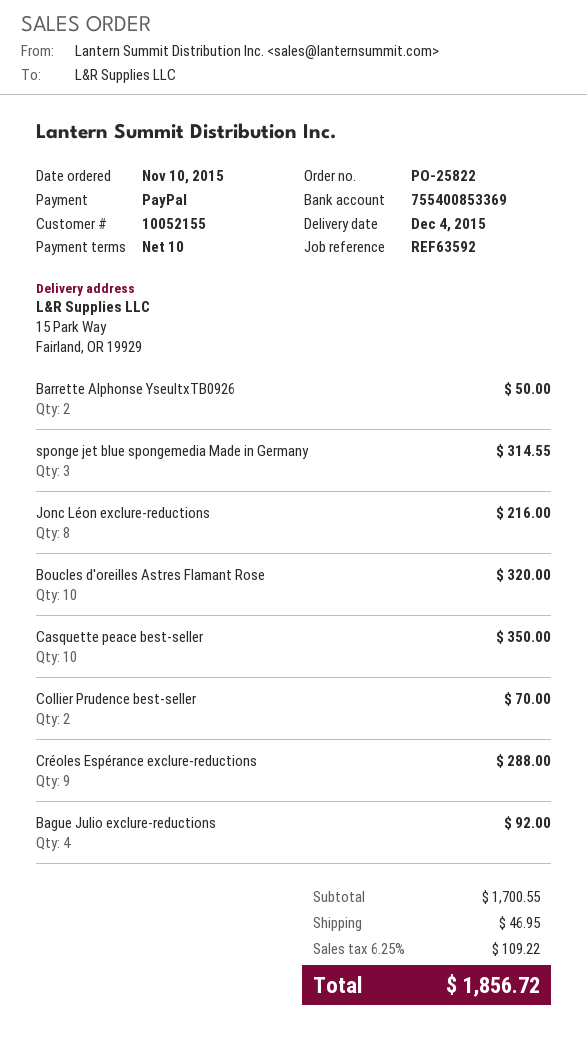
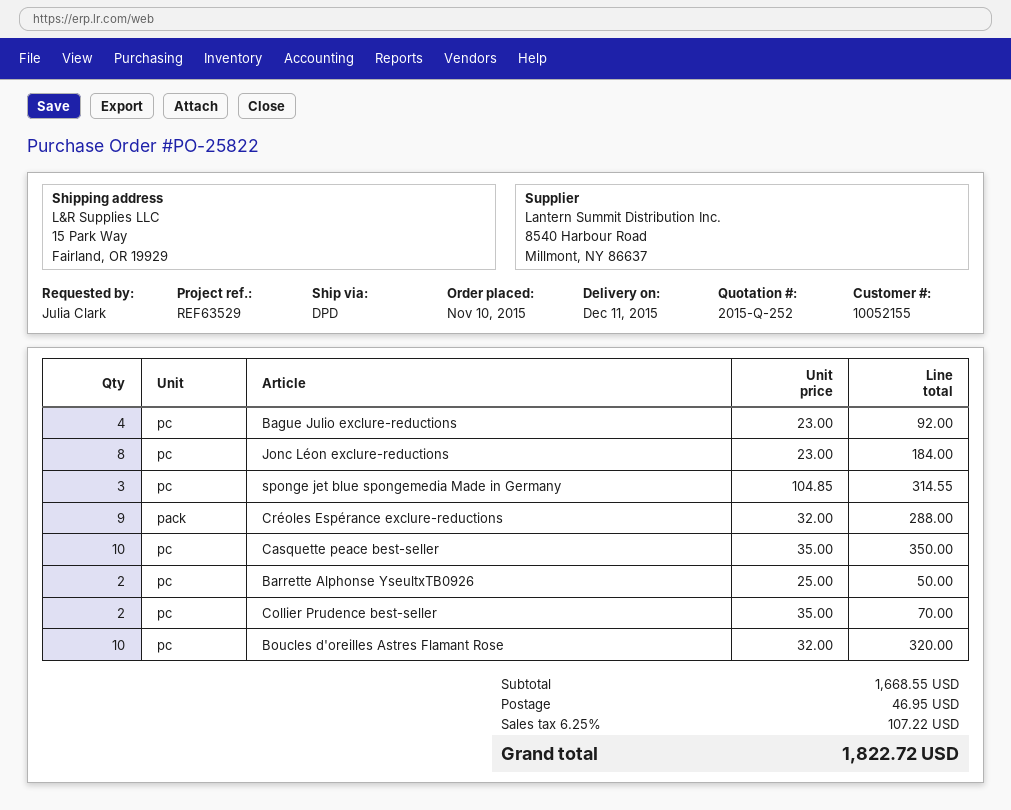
delivery date: 2015-12-04 -> 2015-12-11
reference: REF63592 -> REF63529
Jonc Léon exclure-reductions: 8 for 216.00 -> 8 for 184.00
subtotal: 1700.55 -> 1668.55
tax: 6.25% = 109.22 -> 6.25% = 107.22
total: 1856.72 -> 1822.72

